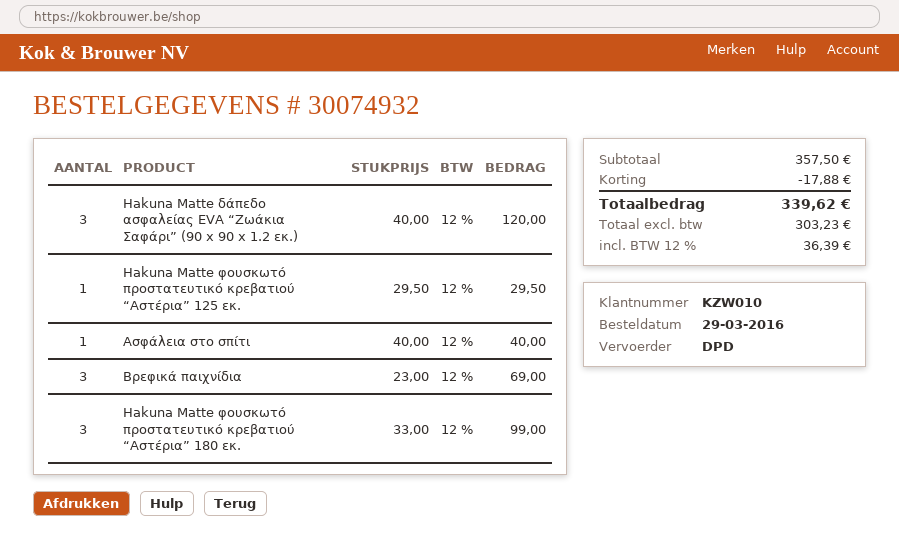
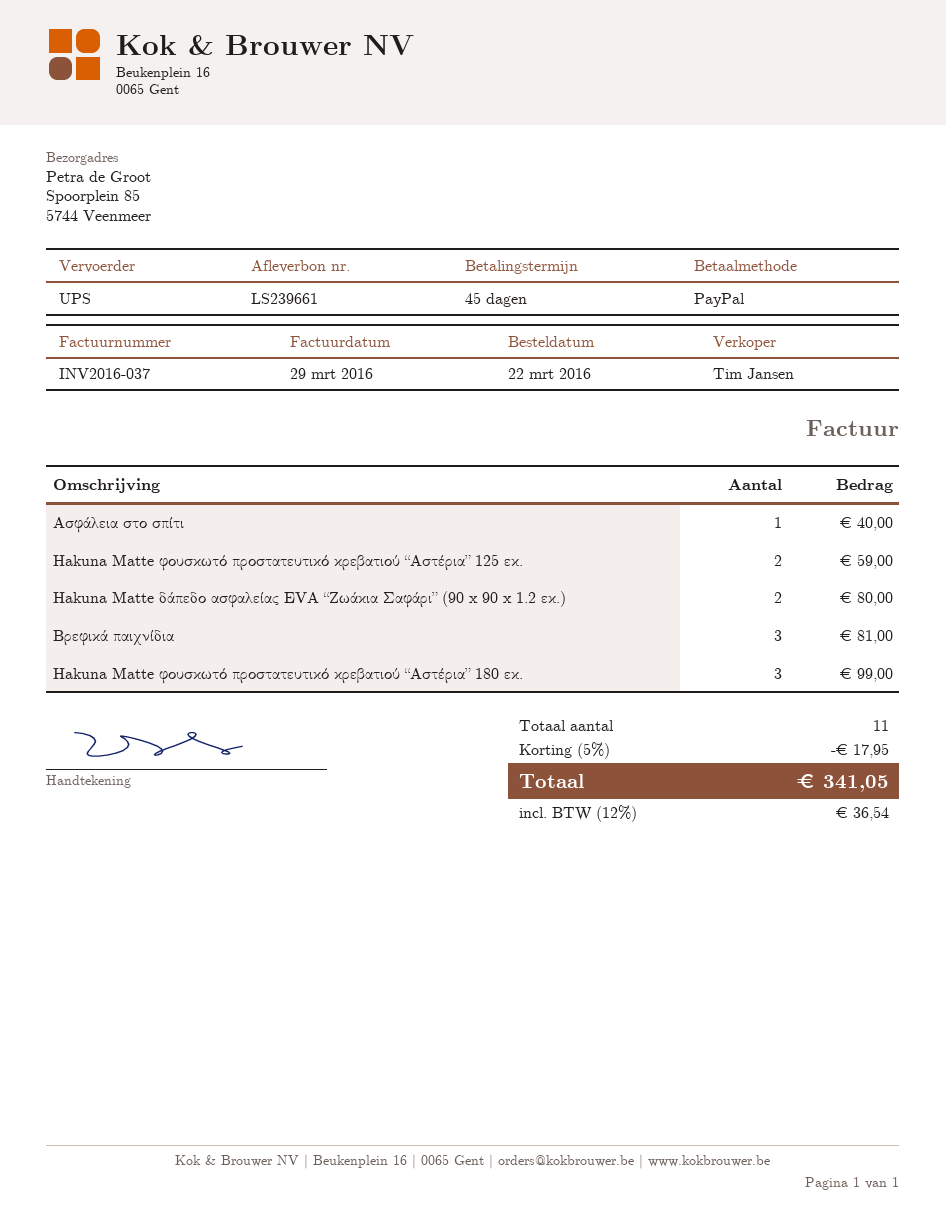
order date: 2016-03-29 -> 2016-03-22
shipping method: DPD -> UPS
Hakuna Matte δάπεδο ασφαλείας EVA “Ζωάκια Σαφάρι” (90 x 90 x 1.2 εκ.): 3 for 120.00 -> 2 for 80.00
Hakuna Matte φουσκωτό προστατευτικό κρεβατιού “Αστέρια” 125 εκ.: 1 for 29.50 -> 2 for 59.00
Βρεφικά παιχνίδια: 3 for 69.00 -> 3 for 81.00
discount: 17.88 -> 17.95
tax: 12% = 36.39 -> 12% = 36.54
total: 339.62 -> 341.05

